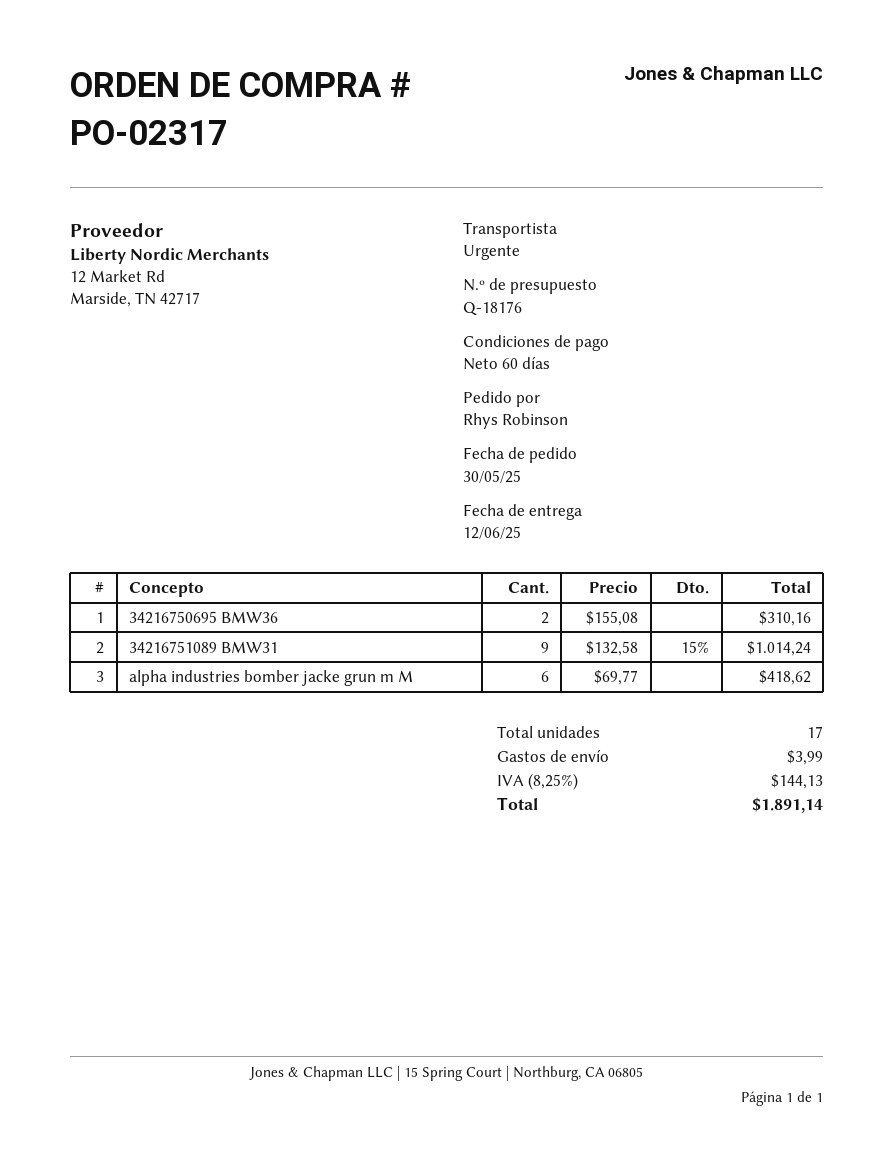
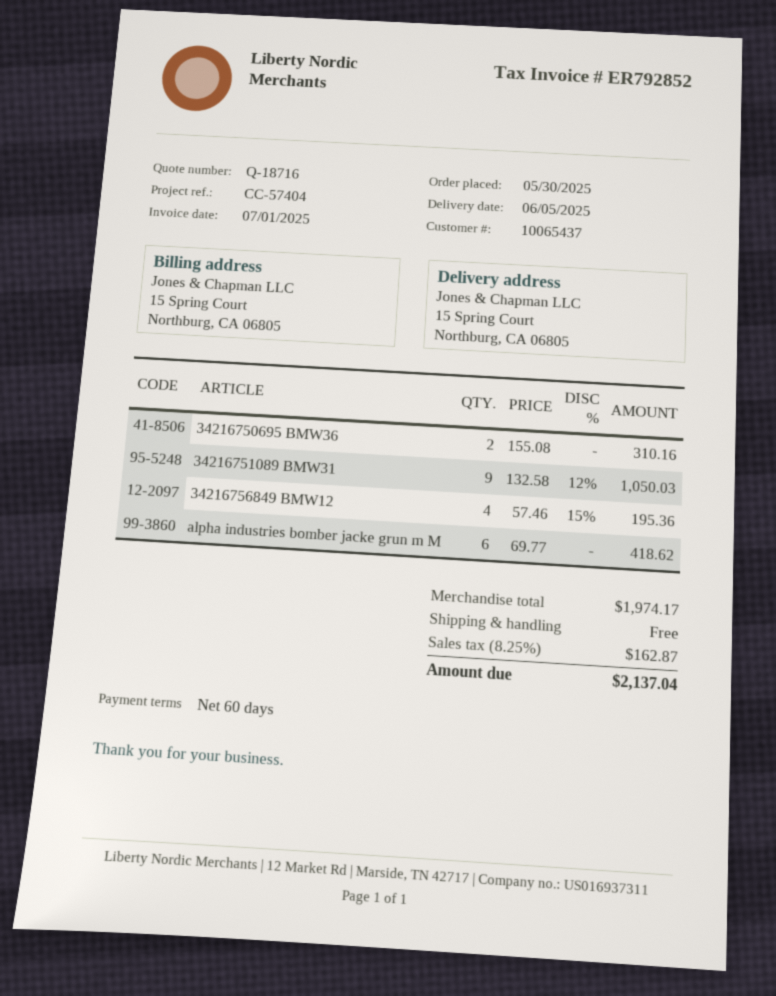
quote number: Q-18176 -> Q-18716
delivery date: 2025-06-12 -> 2025-06-05
34216751089 BMW31: 9 x 132.58 - 15% = 1014.24 -> 9 x 132.58 - 12% = 1050.03
34216756849 BMW12: none -> 4 x 57.46 - 15% = 195.36
shipping: 3.99 -> 0.00
tax: 8.25% = 144.13 -> 8.25% = 162.87
total: 1891.14 -> 2137.04

